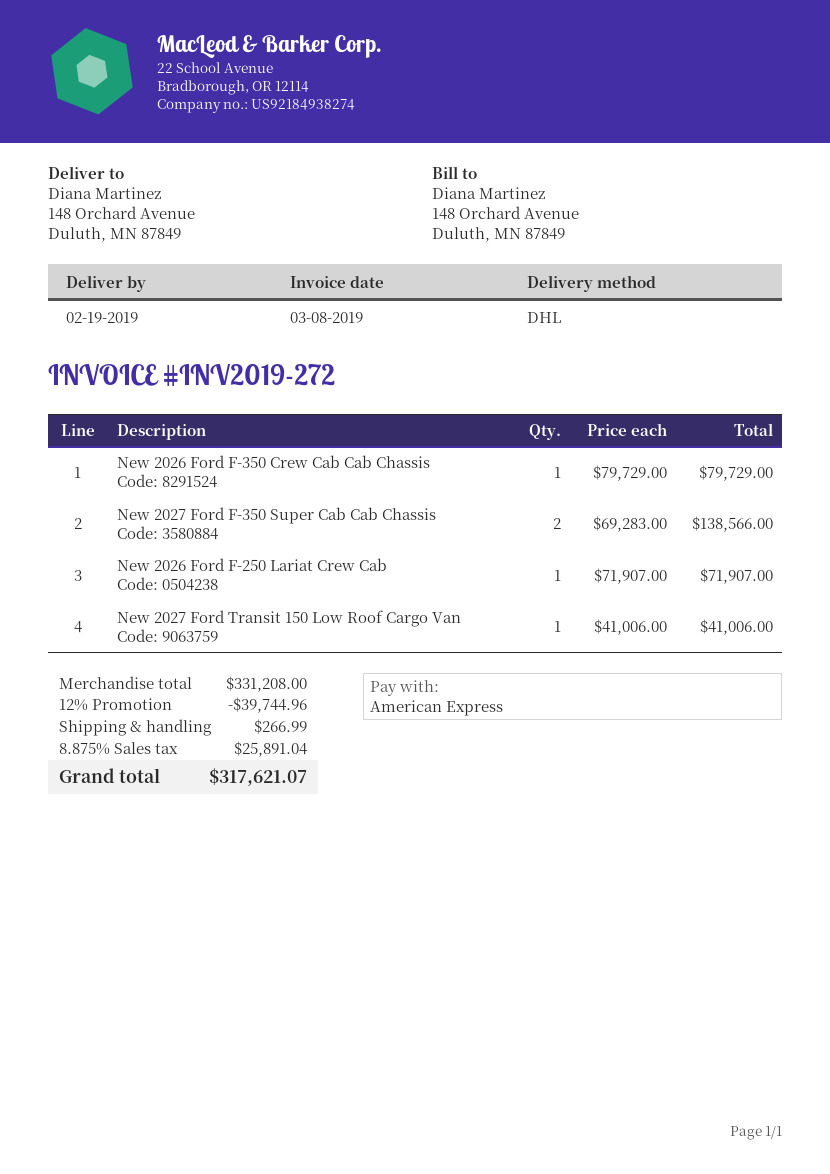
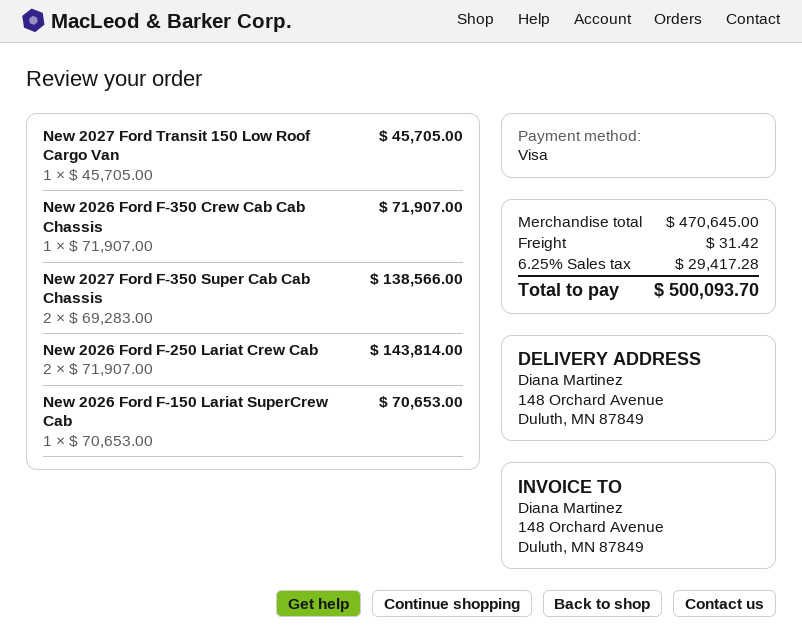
payment method: American Express -> Visa
New 2026 Ford F-350 Crew Cab Cab Chassis: 1 x 79729.00 = 79729.00 -> 1 x 71907.00 = 71907.00
New 2026 Ford F-250 Lariat Crew Cab: 1 x 71907.00 = 71907.00 -> 2 x 71907.00 = 143814.00
New 2027 Ford Transit 150 Low Roof Cargo Van: 1 x 41006.00 = 41006.00 -> 1 x 45705.00 = 45705.00
New 2026 Ford F-150 Lariat SuperCrew Cab: none -> 1 x 70653.00 = 70653.00
subtotal: 331208.00 -> 470645.00
discount: 12% = 39744.96 -> none
shipping: 266.99 -> 31.42
tax: 8.875% = 25891.04 -> 6.25% = 29417.28
total: 317621.07 -> 500093.70

